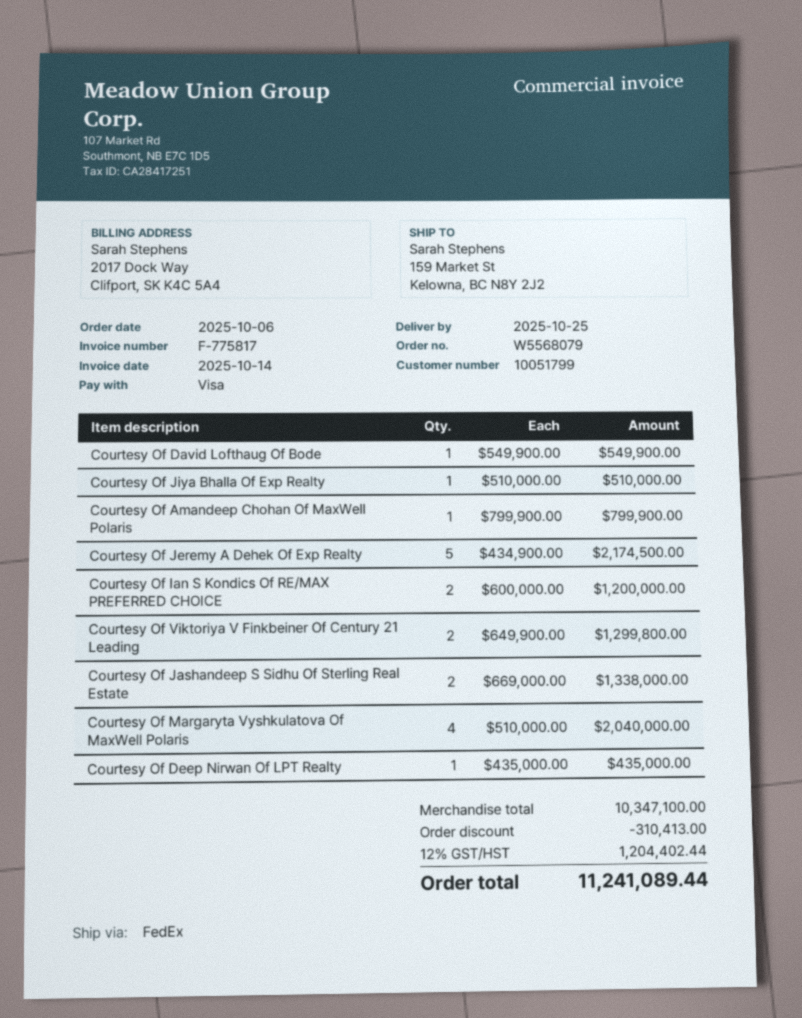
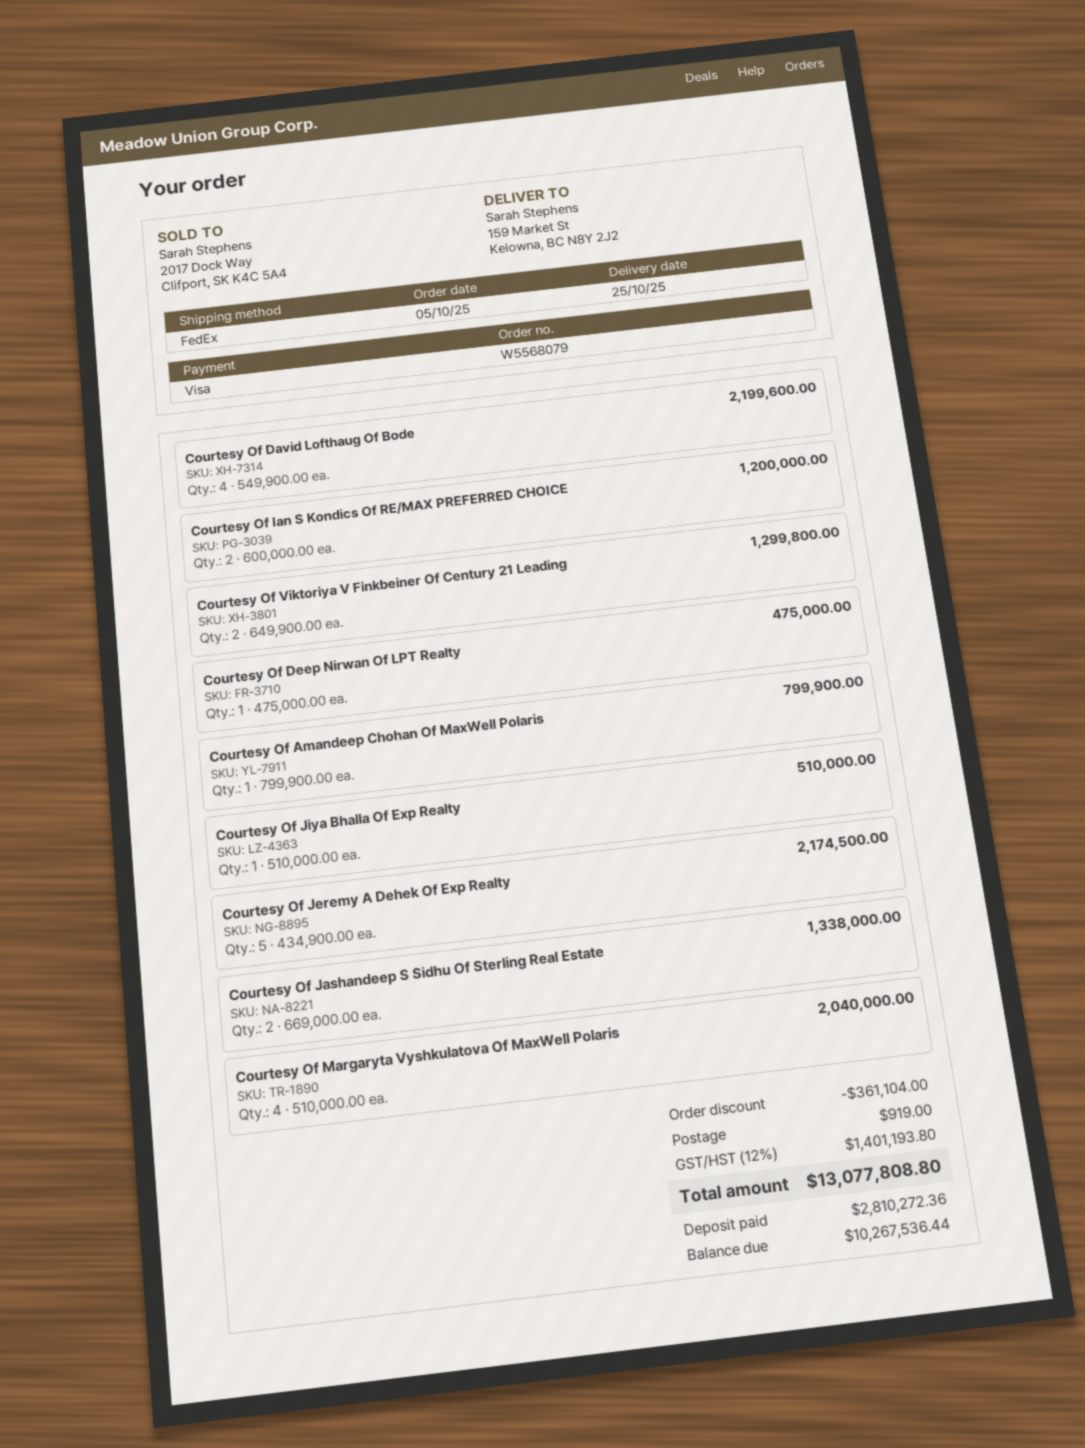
order date: 2025-10-06 -> 2025-10-05
Courtesy Of David Lofthaug Of Bode: 1 x 549900.00 = 549900.00 -> 4 x 549900.00 = 2199600.00
Courtesy Of Deep Nirwan Of LPT Realty: 1 x 435000.00 = 435000.00 -> 1 x 475000.00 = 475000.00
discount: 310413.00 -> 361104.00
shipping: none -> 919.00
tax: 12% = 1204402.44 -> 12% = 1401193.80
total: 11241089.44 -> 13077808.80

